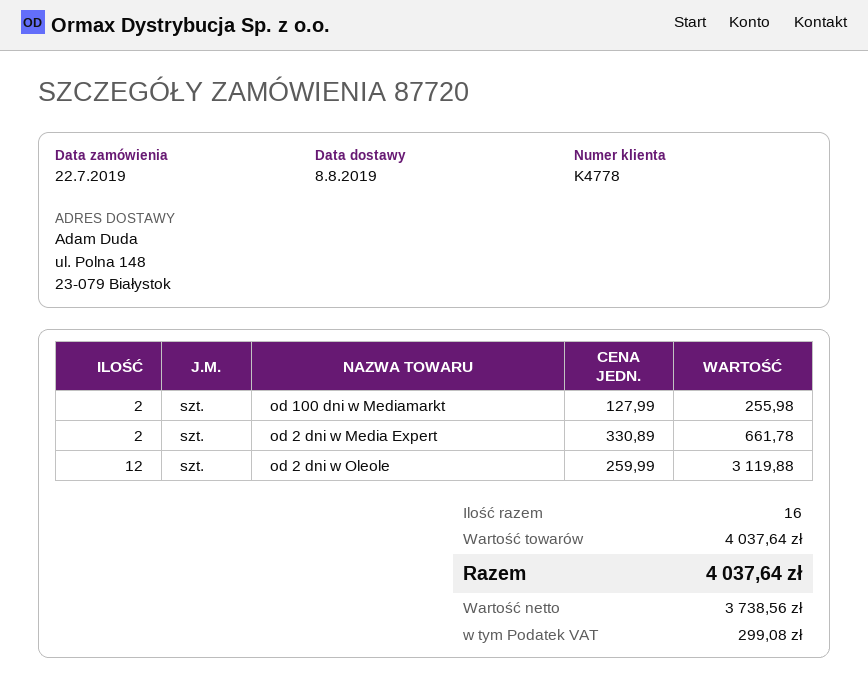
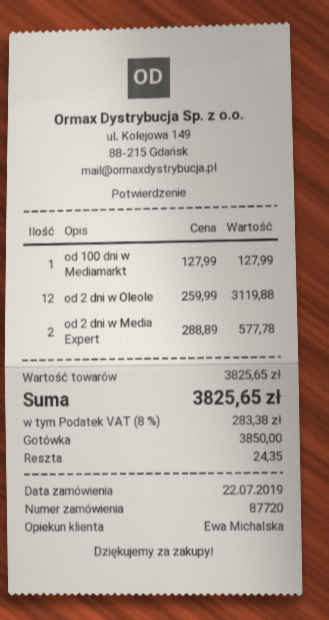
od 100 dni w Mediamarkt: 2 x 127.99 = 255.98 -> 1 x 127.99 = 127.99
od 2 dni w Media Expert: 2 x 330.89 = 661.78 -> 2 x 288.89 = 577.78
subtotal: 4037.64 -> 3825.65
tax: 299.08 -> 283.38
total: 4037.64 -> 3825.65

